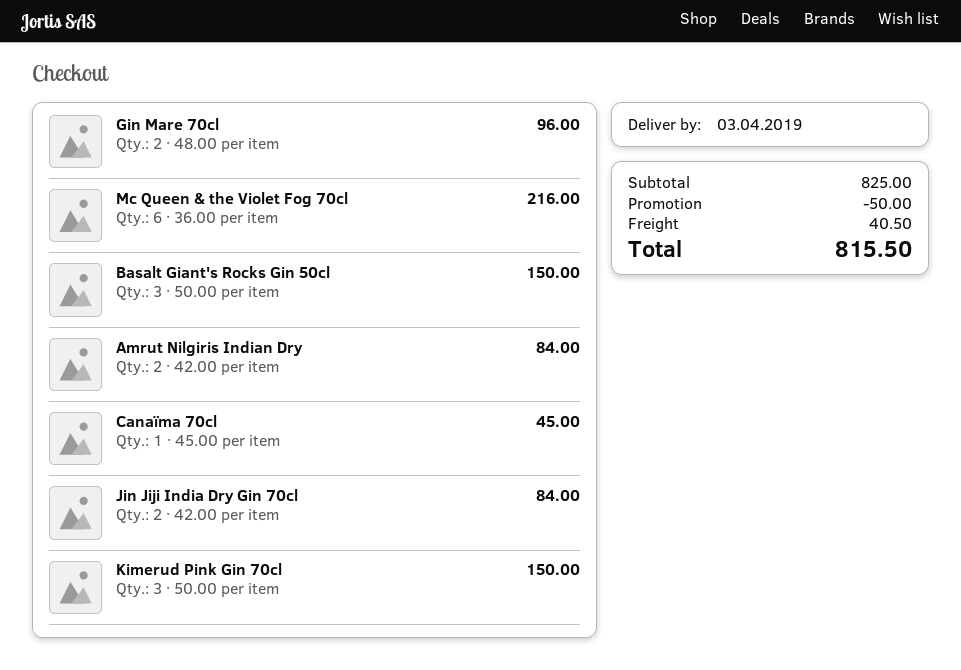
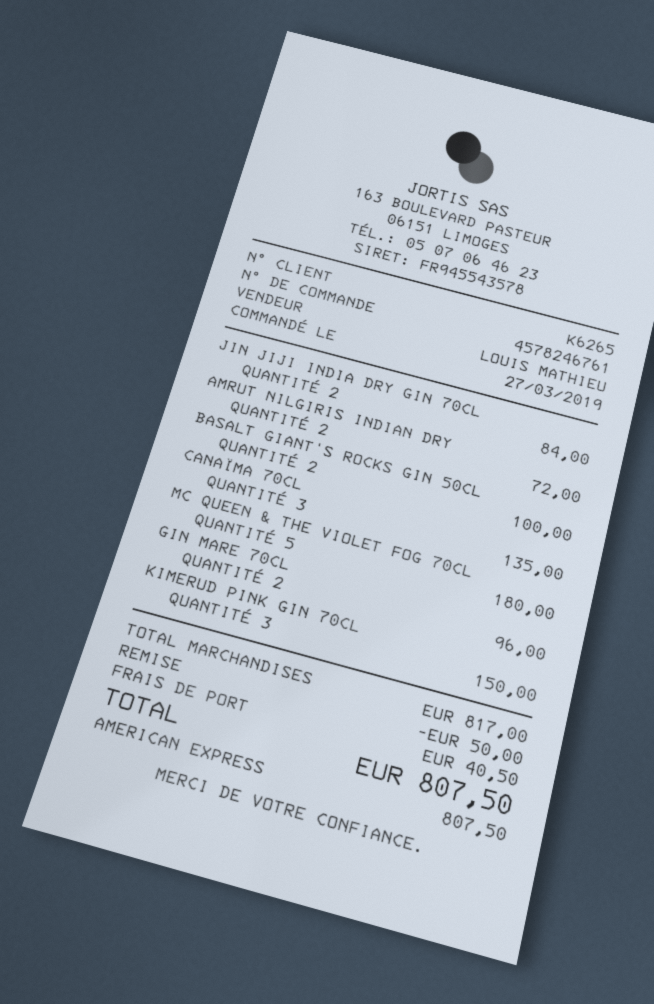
Mc Queen & the Violet Fog 70cl: 6 for 216.00 -> 5 for 180.00
Basalt Giant's Rocks Gin 50cl: 3 for 150.00 -> 2 for 100.00
Amrut Nilgiris Indian Dry: 2 for 84.00 -> 2 for 72.00
Canaïma 70cl: 1 for 45.00 -> 3 for 135.00
subtotal: 825.00 -> 817.00
total: 815.50 -> 807.50

